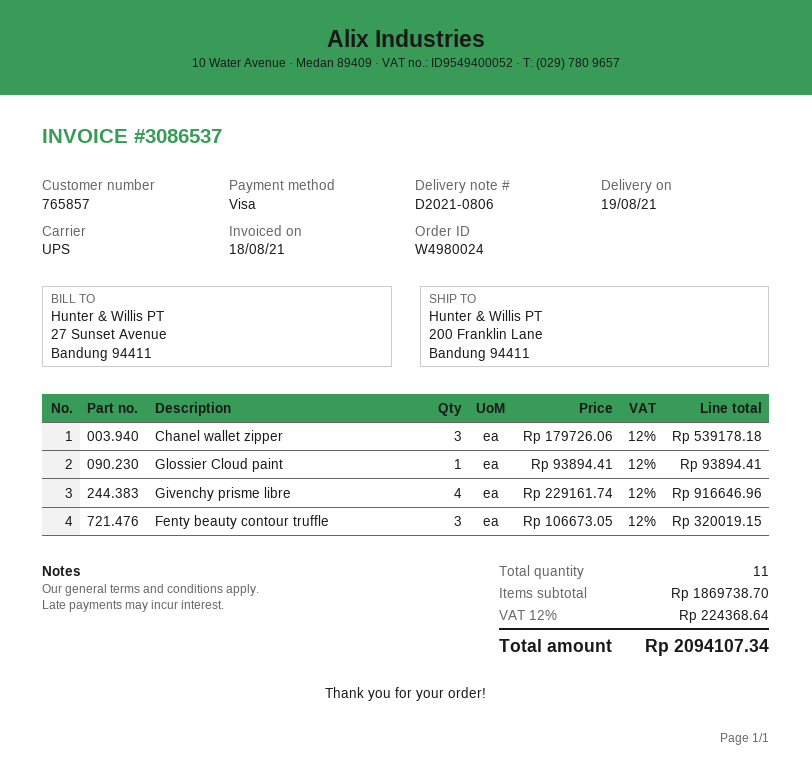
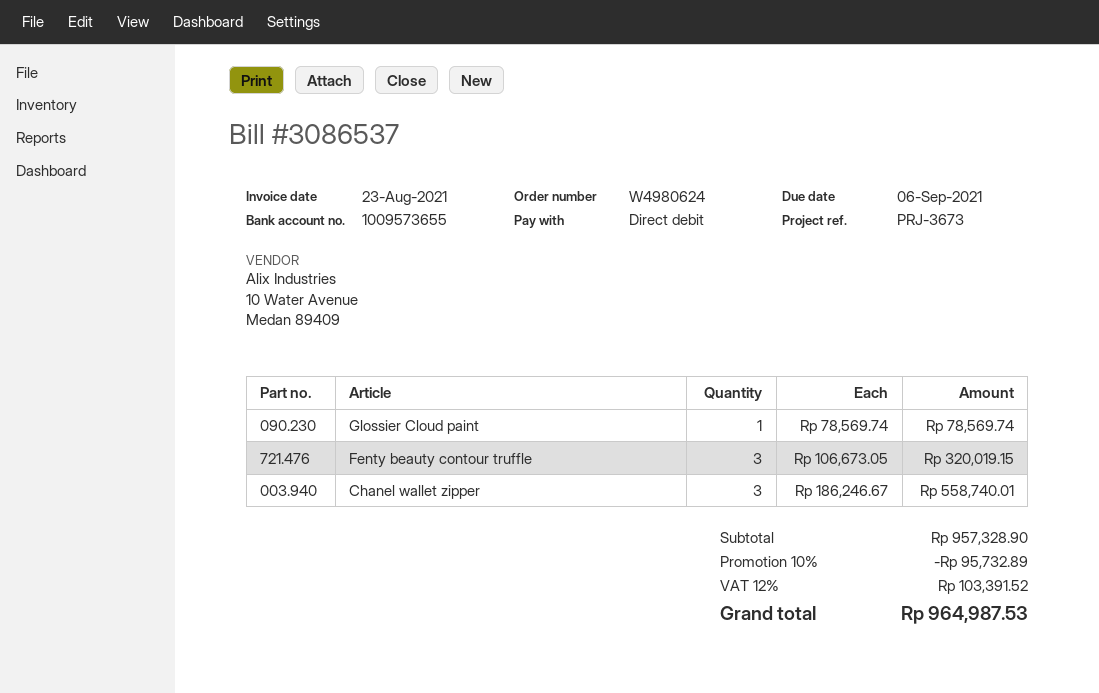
order number: W4980024 -> W4980624
invoice date: 2021-08-18 -> 2021-08-23
payment method: Visa -> direct debit
Chanel wallet zipper: 3 x 179726.06 = 539178.18 -> 3 x 186246.67 = 558740.01
Glossier Cloud paint: 1 x 93894.41 = 93894.41 -> 1 x 78569.74 = 78569.74
Givenchy prisme libre: 4 x 229161.74 = 916646.96 -> none
subtotal: 1869738.70 -> 957328.90
discount: none -> 10% = 95732.89
tax: 12% = 224368.64 -> 12% = 103391.52
total: 2094107.34 -> 964987.53

